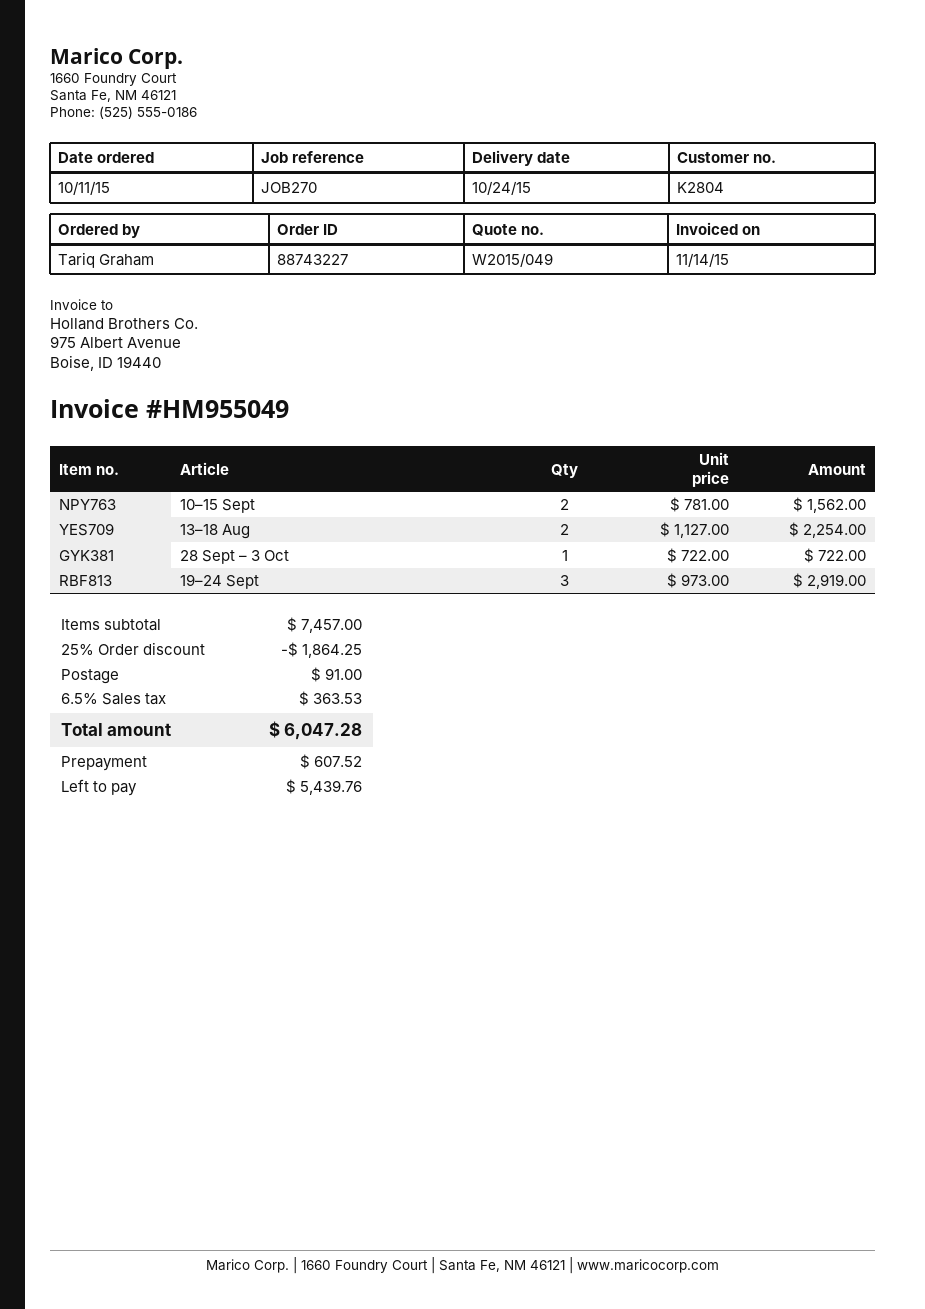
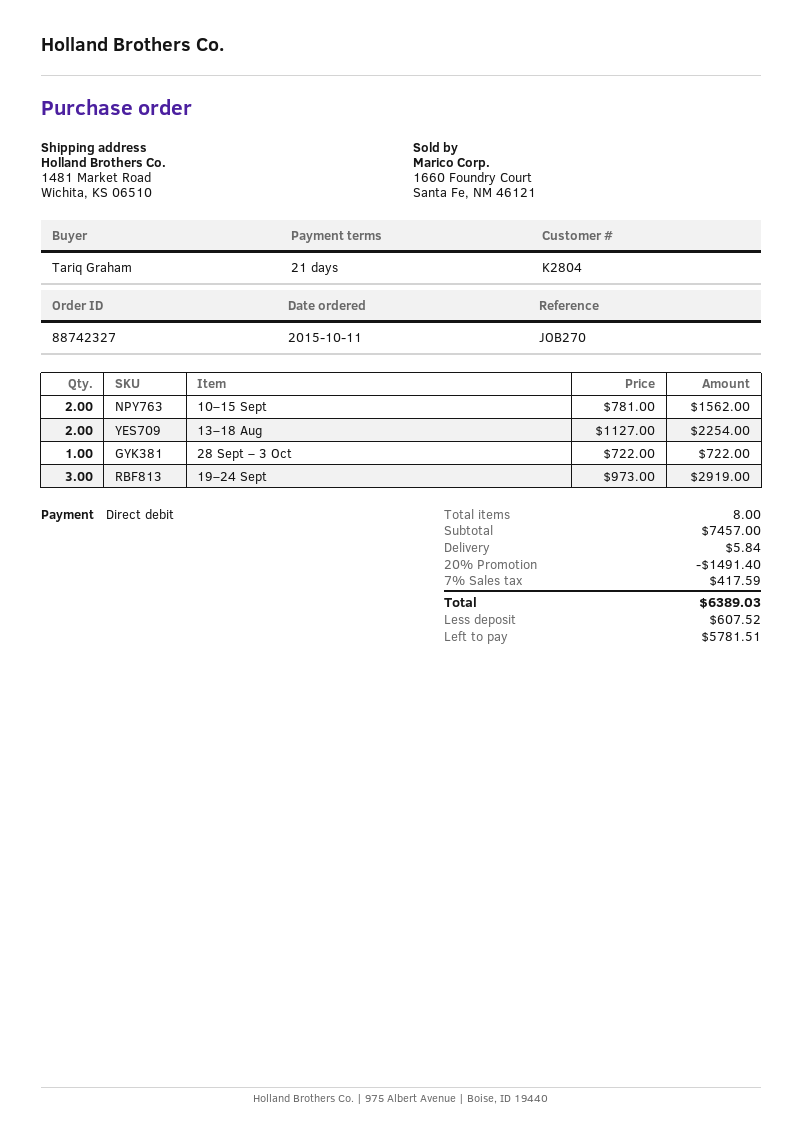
order number: 88743227 -> 88742327
discount: 25% = 1864.25 -> 20% = 1491.40
shipping: 91.00 -> 5.84
tax: 6.5% = 363.53 -> 7% = 417.59
total: 6047.28 -> 6389.03
balance: 5439.76 -> 5781.51

